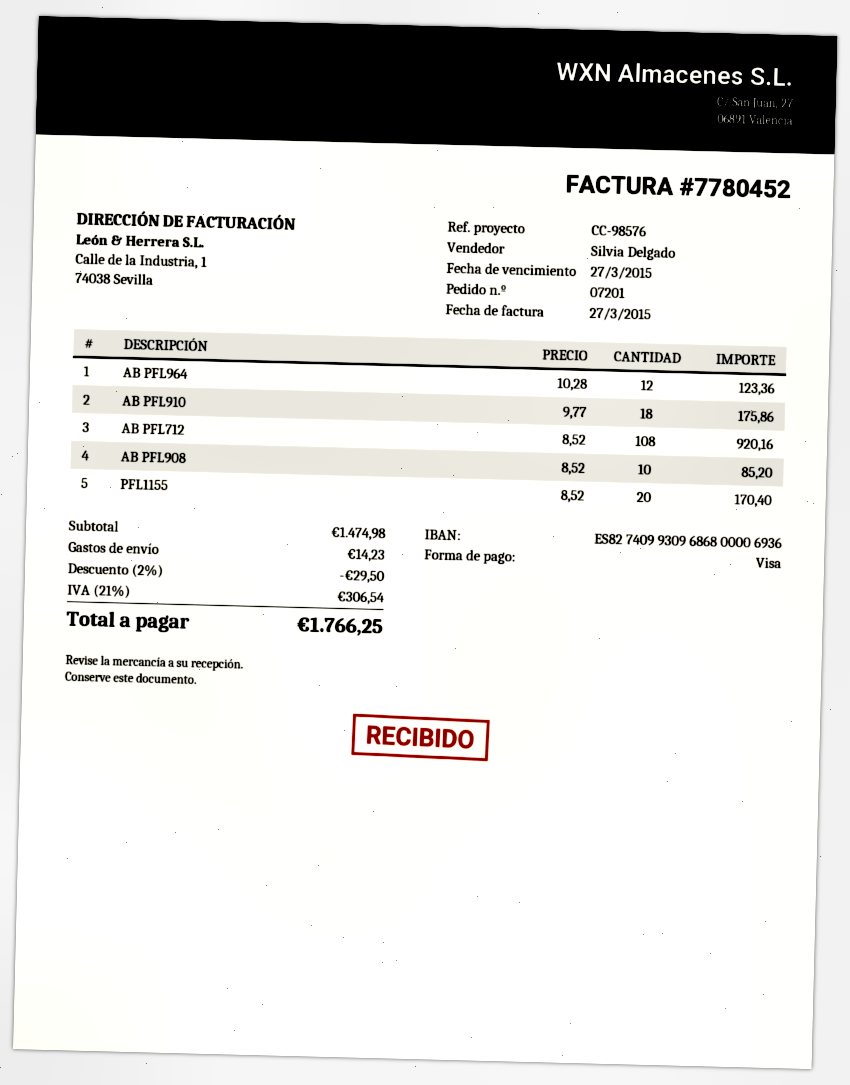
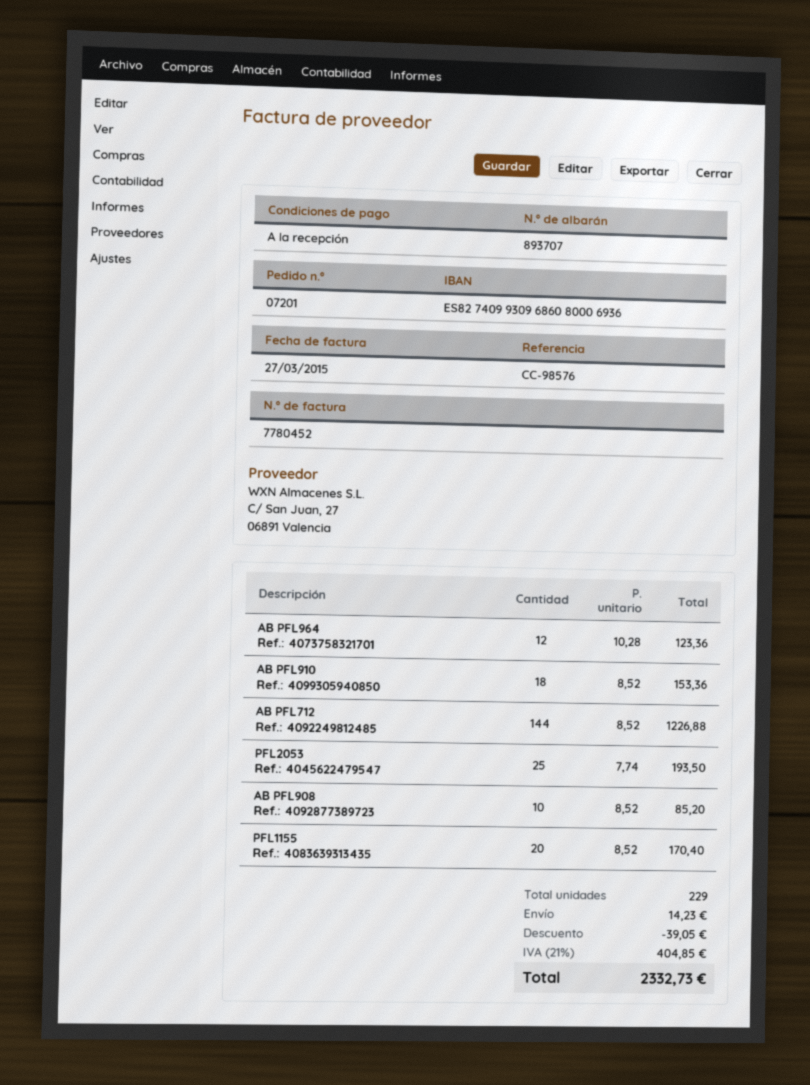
bank account: ES8274099309686800006936 -> ES8274099309686080006936
AB PFL910: 18 x 9.77 = 175.86 -> 18 x 8.52 = 153.36
AB PFL712: 108 x 8.52 = 920.16 -> 144 x 8.52 = 1226.88
PFL2053: none -> 25 x 7.74 = 193.50
discount: 29.50 -> 39.05
tax: 21% = 306.54 -> 21% = 404.85
total: 1766.25 -> 2332.73

